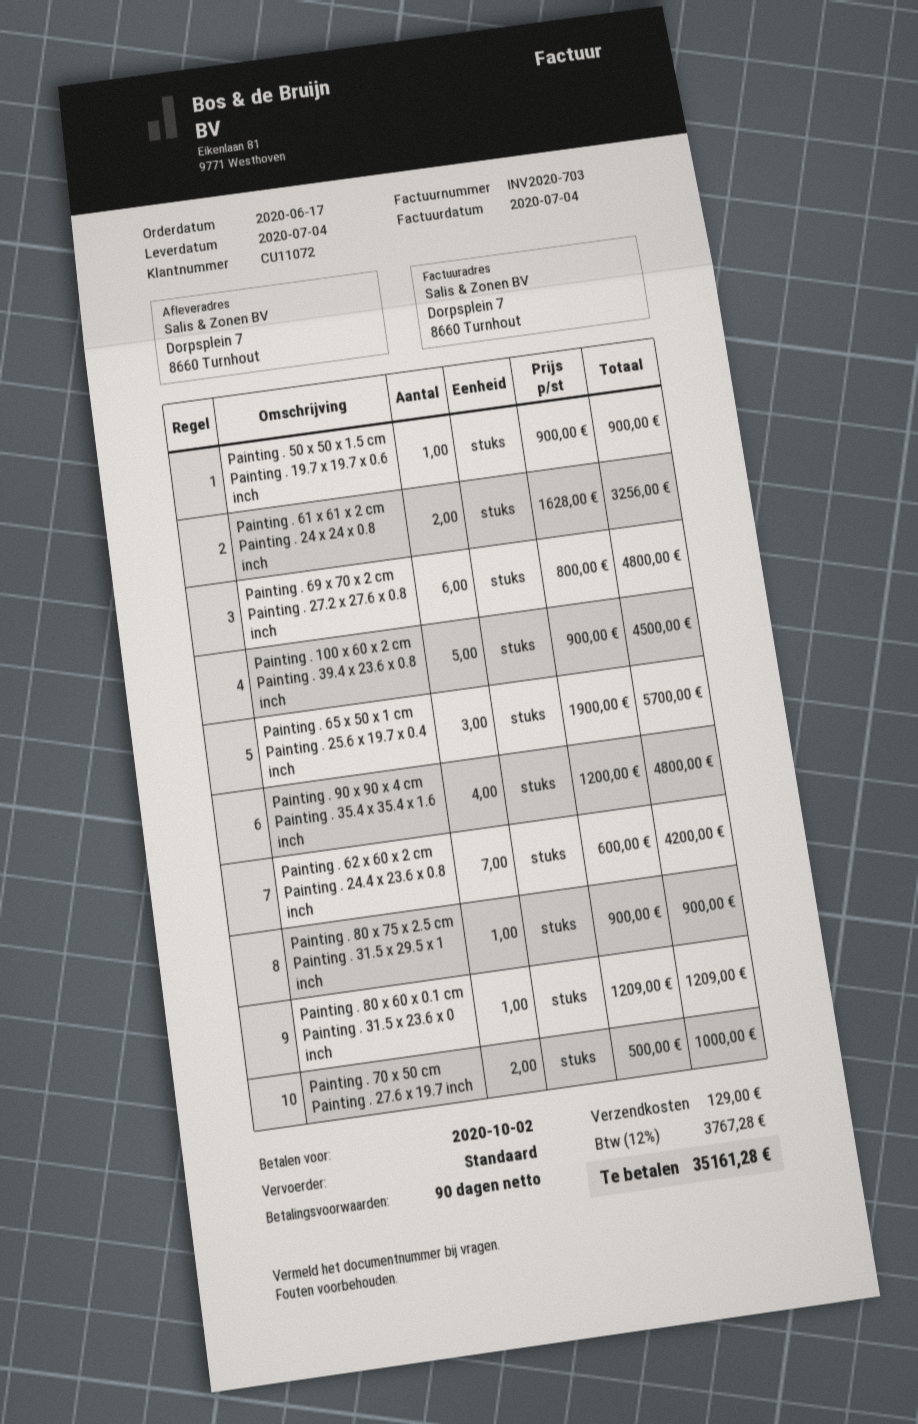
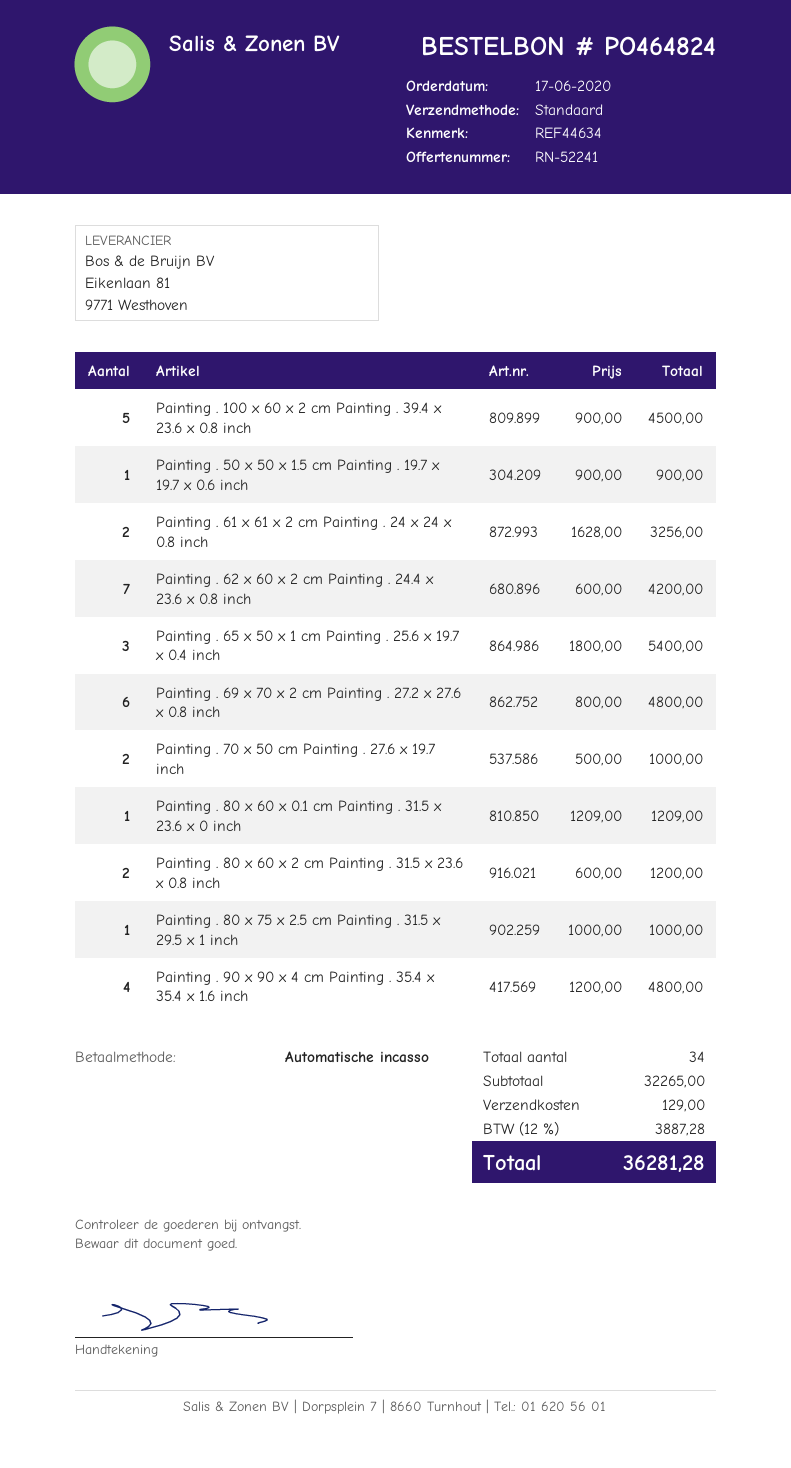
Painting . 65 x 50 x 1 cm Painting . 25.6 x 19.7 x 0.4 inch: 3 x 1900.00 = 5700.00 -> 3 x 1800.00 = 5400.00
Painting . 80 x 75 x 2.5 cm Painting . 31.5 x 29.5 x 1 inch: 1 x 900.00 = 900.00 -> 1 x 1000.00 = 1000.00
Painting . 80 x 60 x 2 cm Painting . 31.5 x 23.6 x 0.8 inch: none -> 2 x 600.00 = 1200.00
tax: 12% = 3767.28 -> 12% = 3887.28
total: 35161.28 -> 36281.28

